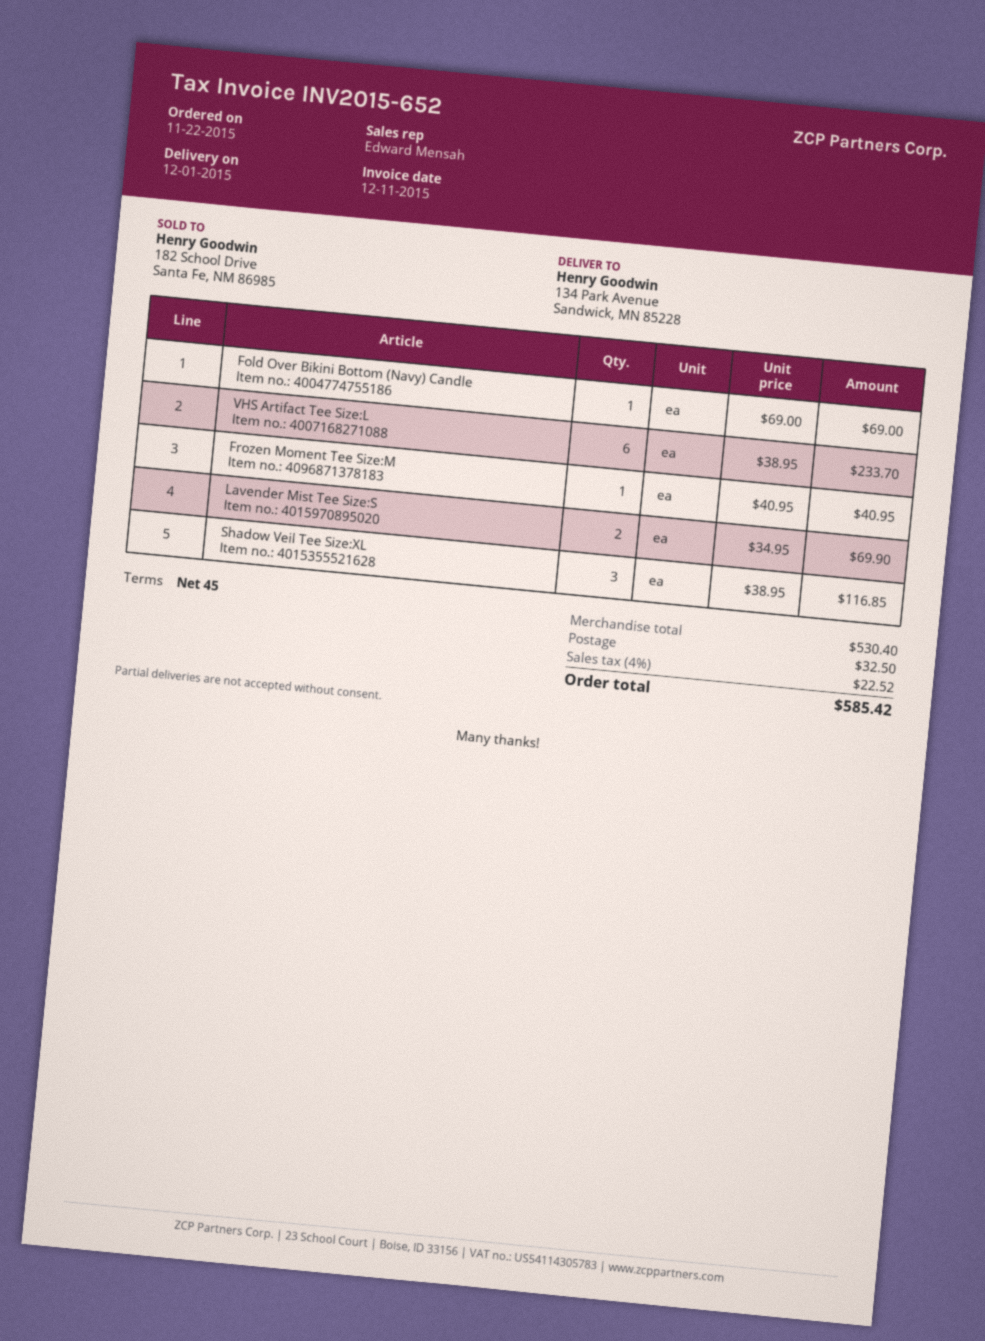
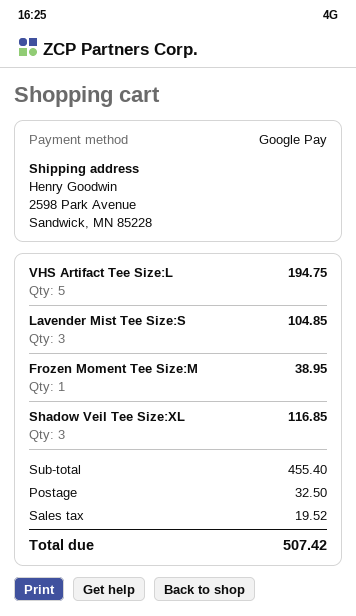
ship to: 134 Park Avenue, Sandwick, MN 85228 -> 2598 Park Avenue, Sandwick, MN 85228
Fold Over Bikini Bottom (Navy) Candle: 1 for 69.00 -> none
VHS Artifact Tee Size:L: 6 for 233.70 -> 5 for 194.75
Frozen Moment Tee Size:M: 1 for 40.95 -> 1 for 38.95
Lavender Mist Tee Size:S: 2 for 69.90 -> 3 for 104.85
subtotal: 530.40 -> 455.40
tax: 22.52 -> 19.52
total: 585.42 -> 507.42

